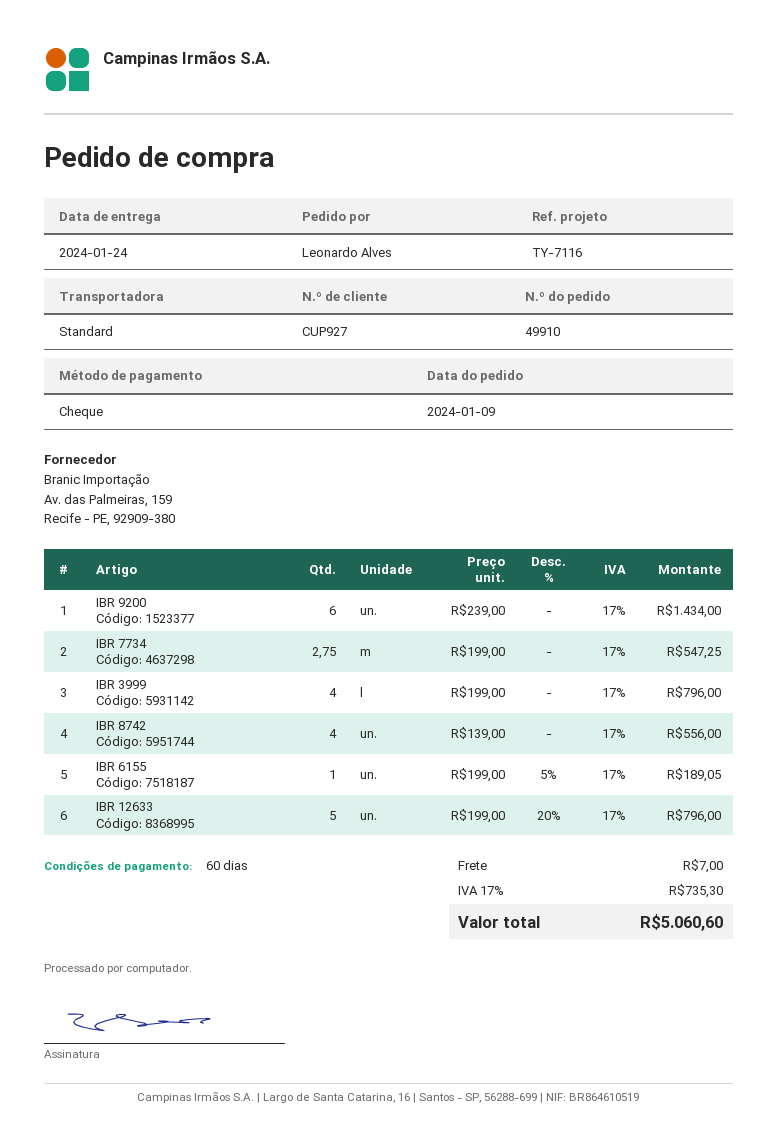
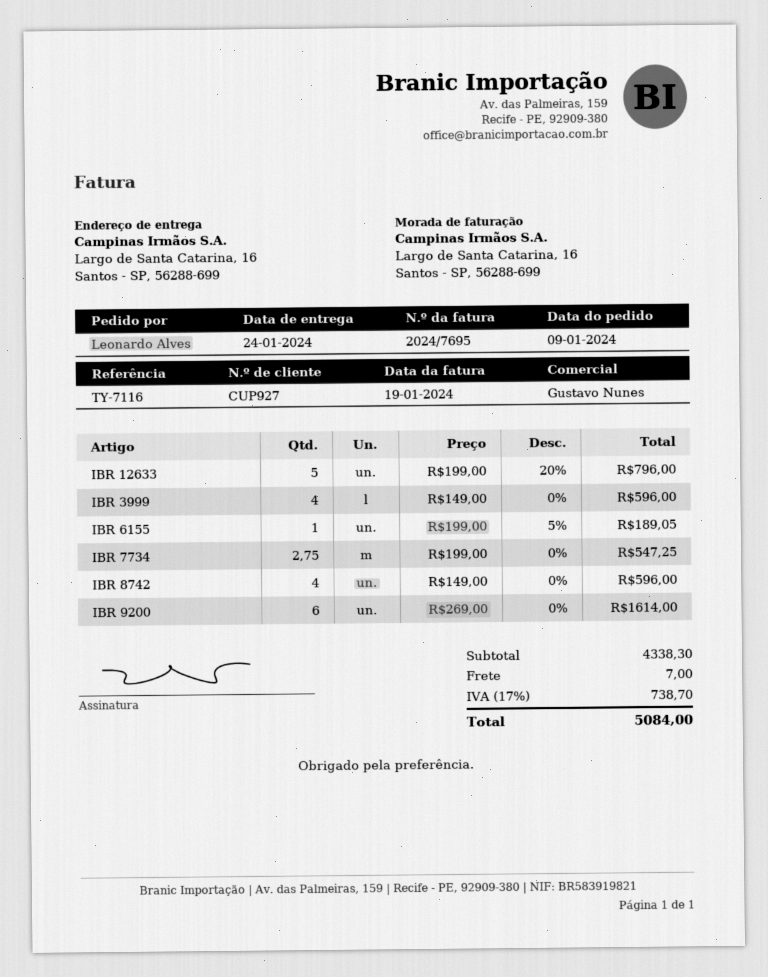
IBR 9200: 6 x 239.00 = 1434.00 -> 6 x 269.00 = 1614.00
IBR 3999: 4 x 199.00 = 796.00 -> 4 x 149.00 = 596.00
IBR 8742: 4 x 139.00 = 556.00 -> 4 x 149.00 = 596.00
tax: 17% = 735.30 -> 17% = 738.70
total: 5060.60 -> 5084.00

